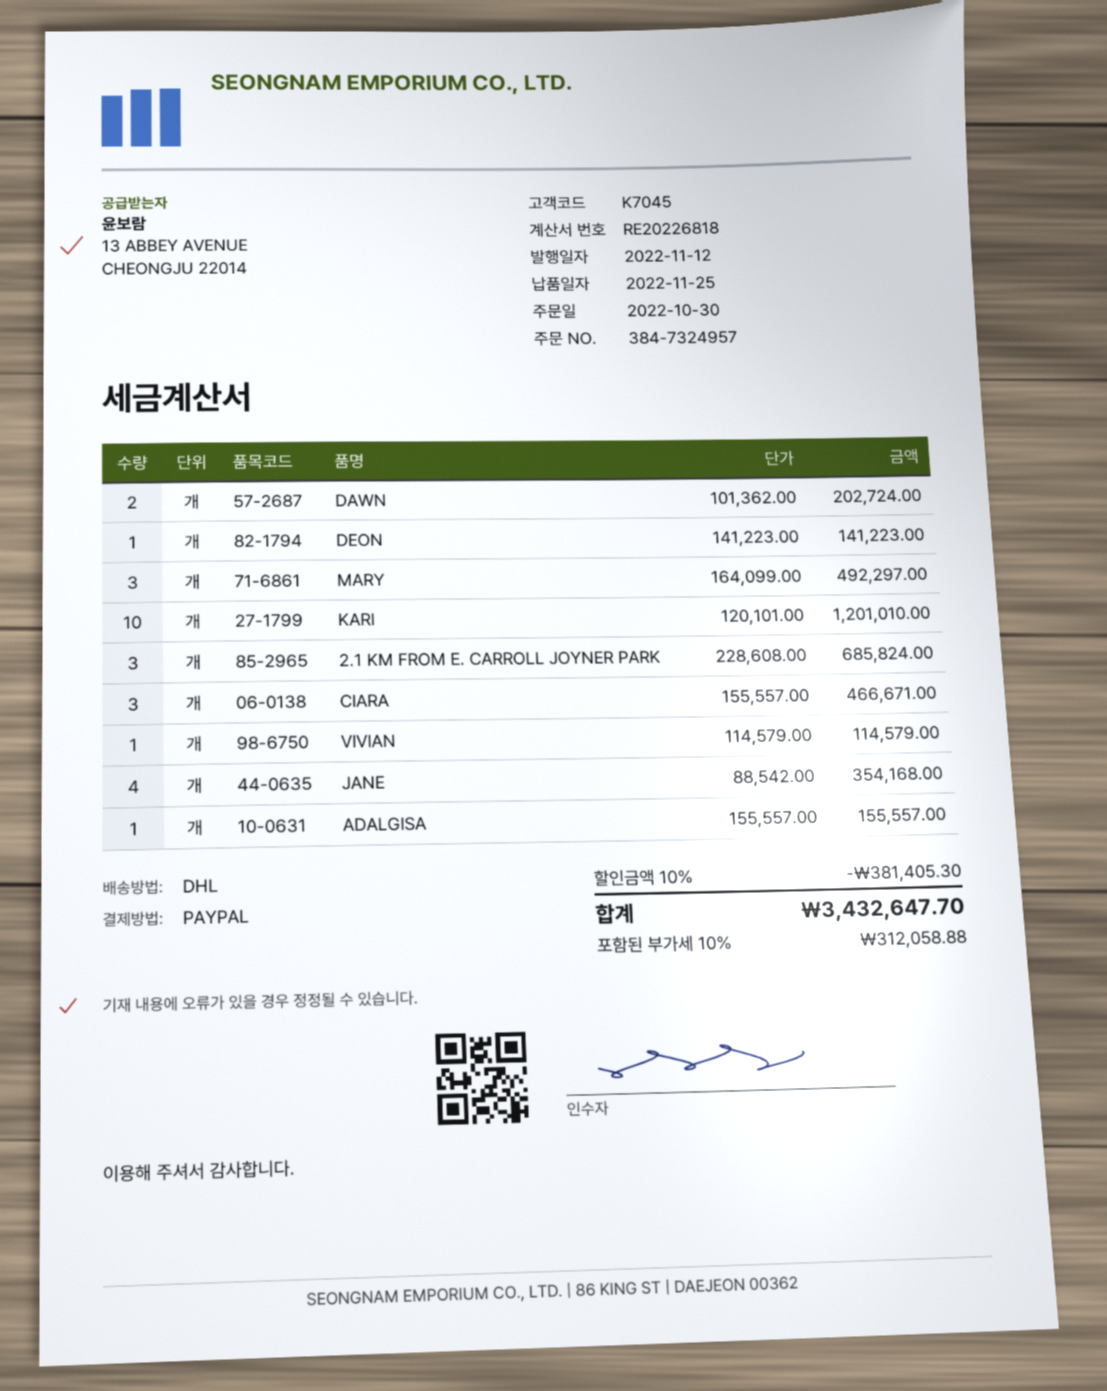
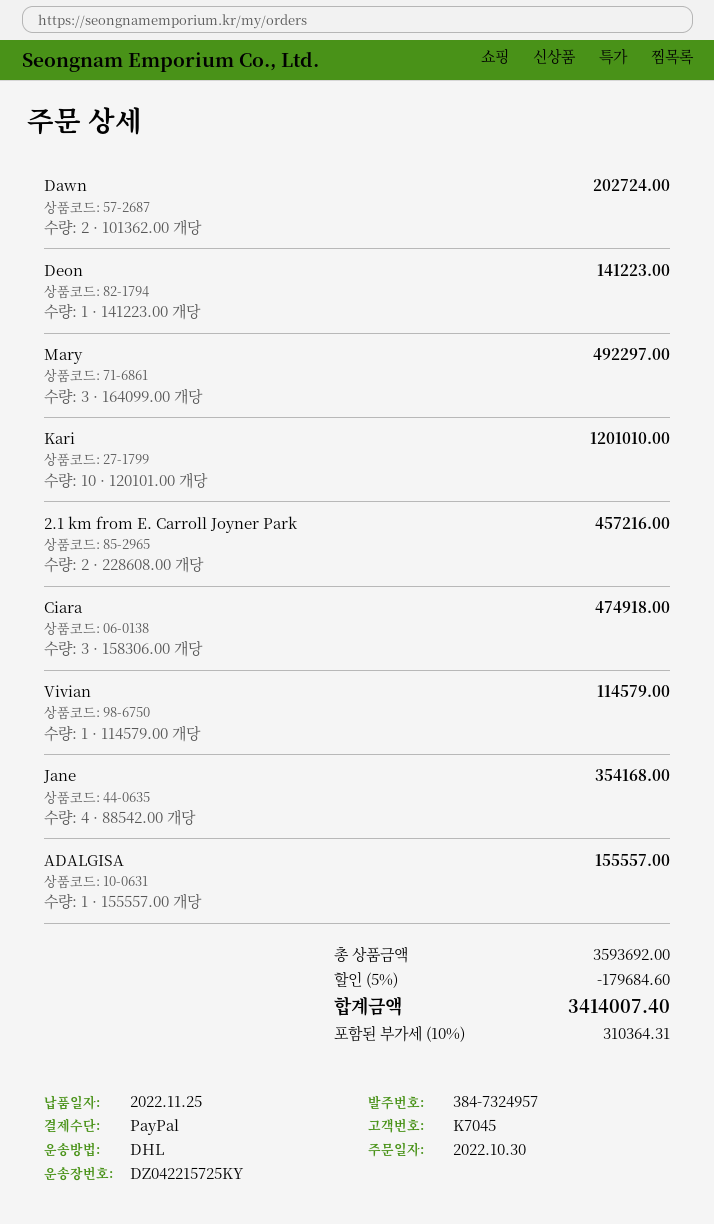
2.1 KM FROM E. CARROLL JOYNER PARK: 3 x 228608.00 = 685824.00 -> 2 x 228608.00 = 457216.00
CIARA: 3 x 155557.00 = 466671.00 -> 3 x 158306.00 = 474918.00
discount: 10% = 381405.30 -> 5% = 179684.60
tax: 10% = 312058.88 -> 10% = 310364.31
total: 3432647.70 -> 3414007.40

